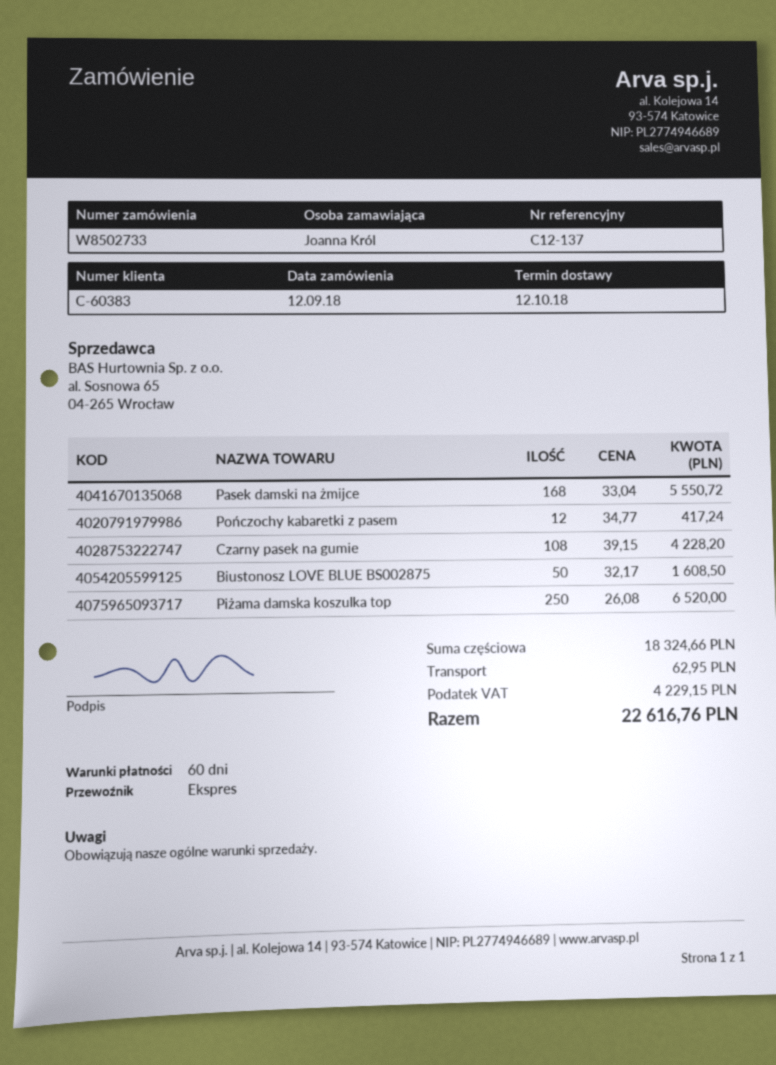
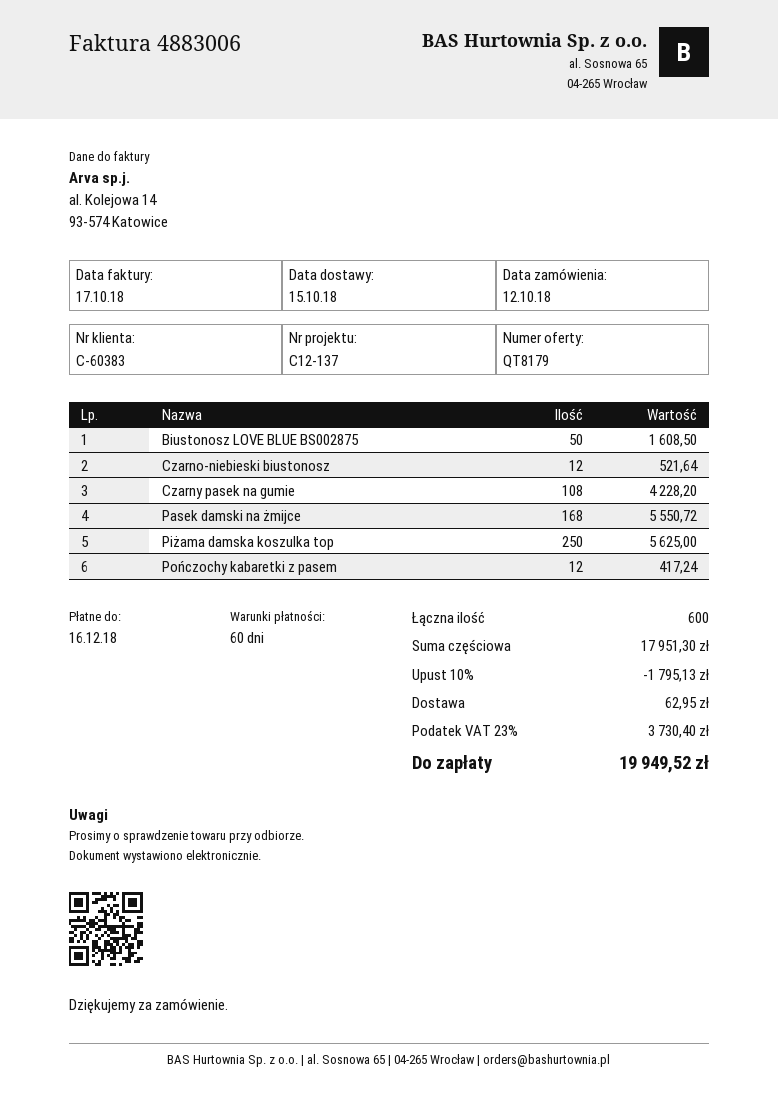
order date: 2018-09-12 -> 2018-10-12
delivery date: 2018-10-12 -> 2018-10-15
Piżama damska koszulka top: 250 for 6520.00 -> 250 for 5625.00
Czarno-niebieski biustonosz: none -> 12 for 521.64
subtotal: 18324.66 -> 17951.30
discount: none -> 10% = 1795.13
tax: 4229.15 -> 3730.40
total: 22616.76 -> 19949.52

